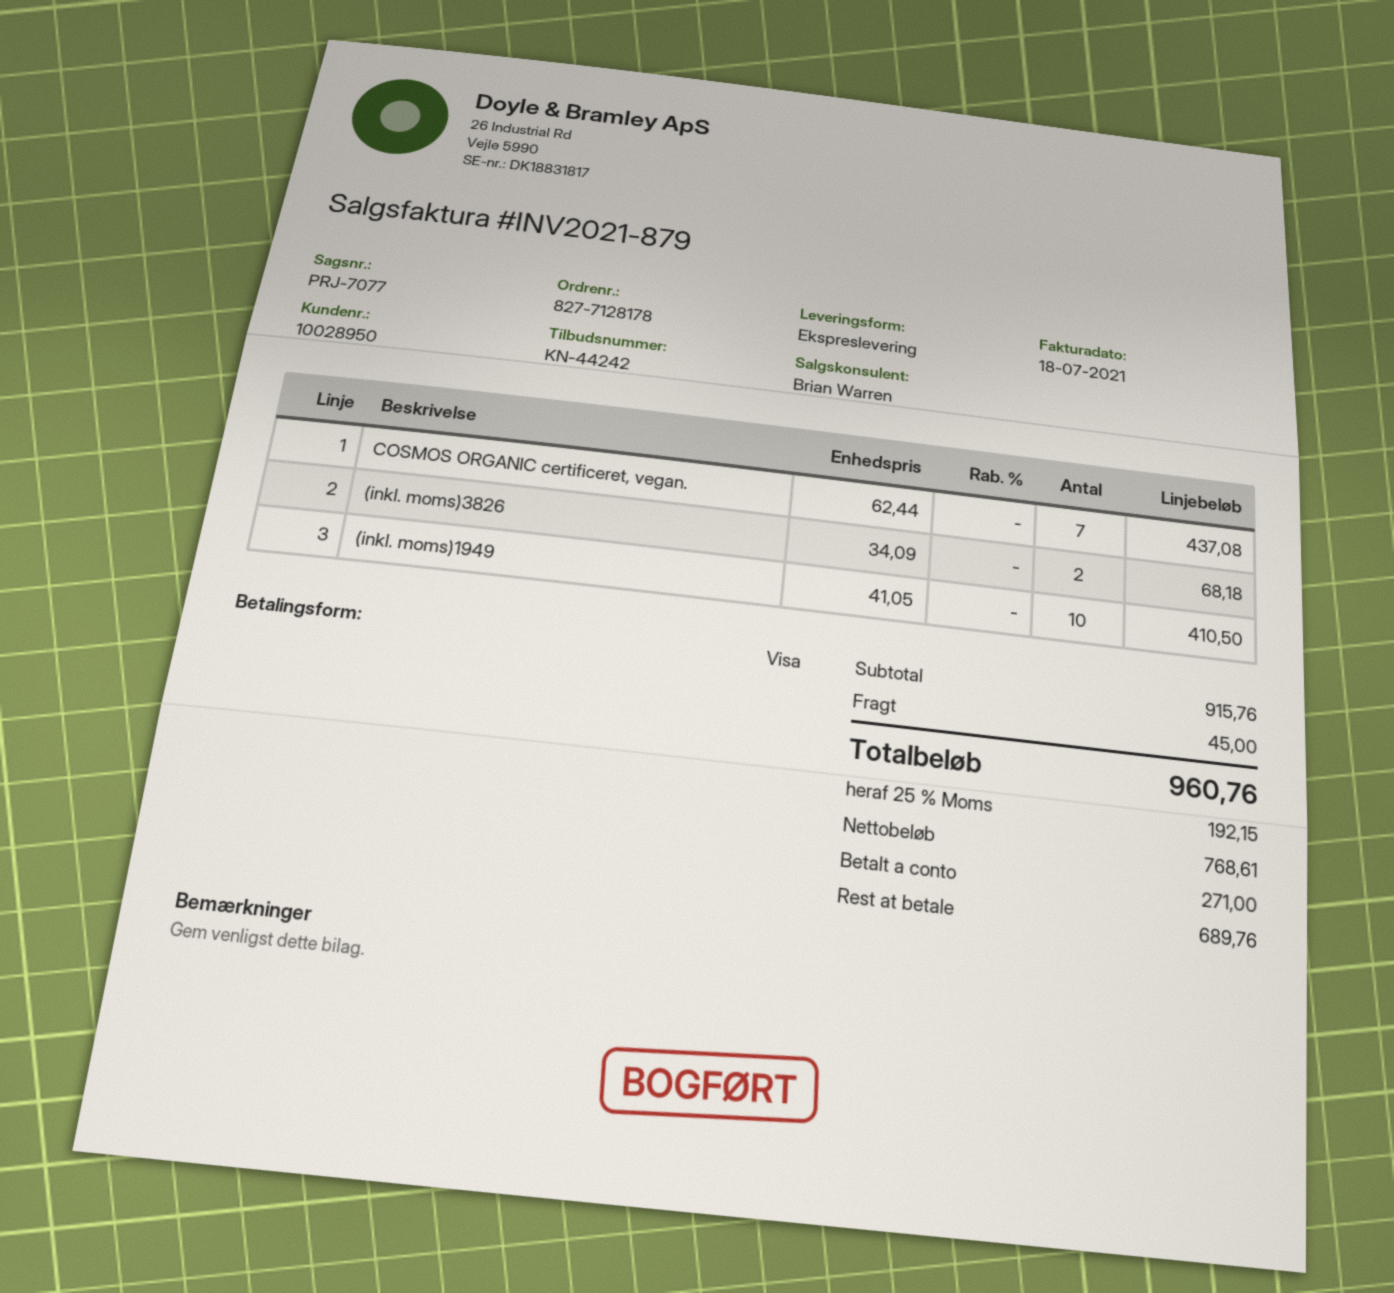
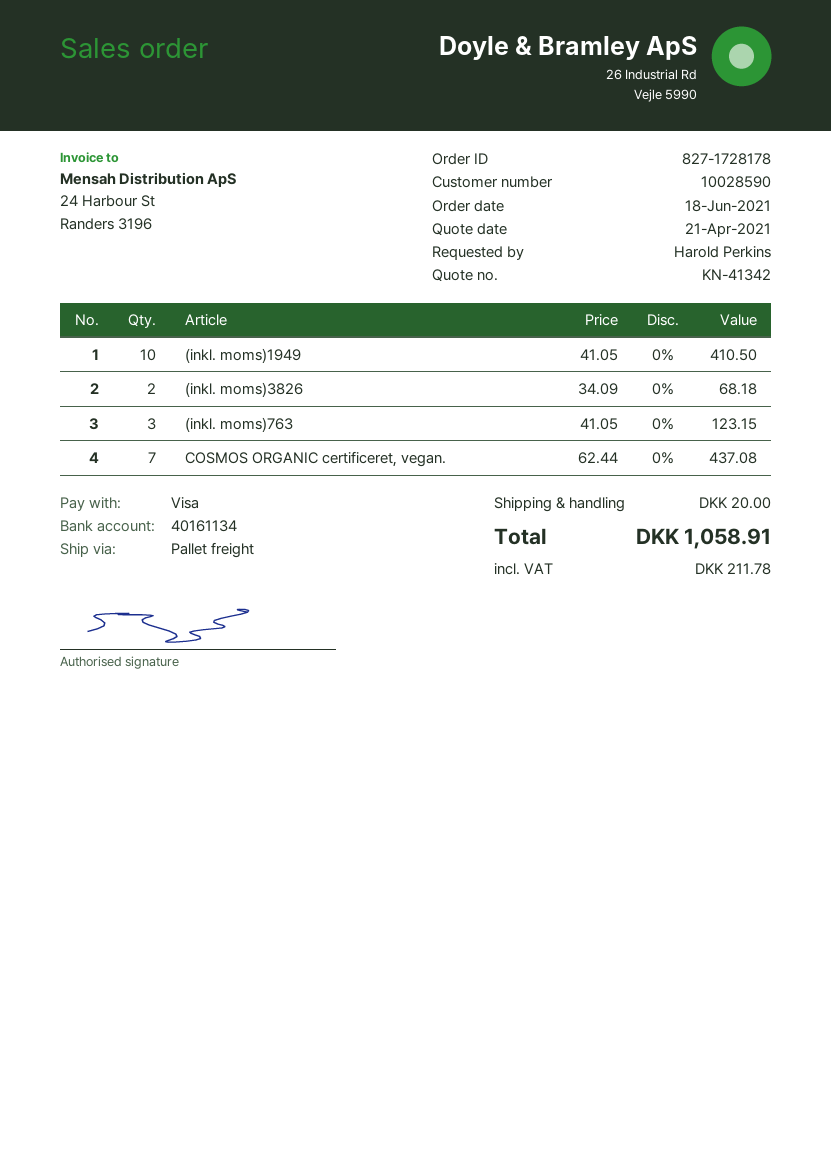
quote number: KN-44242 -> KN-41342
order number: 827-7128178 -> 827-1728178
customer number: 10028950 -> 10028590
shipping method: express -> pallet freight
(inkl. moms)763: none -> 3 x 41.05 = 123.15
shipping: 45.00 -> 20.00
tax: 192.15 -> 211.78
total: 960.76 -> 1058.91

